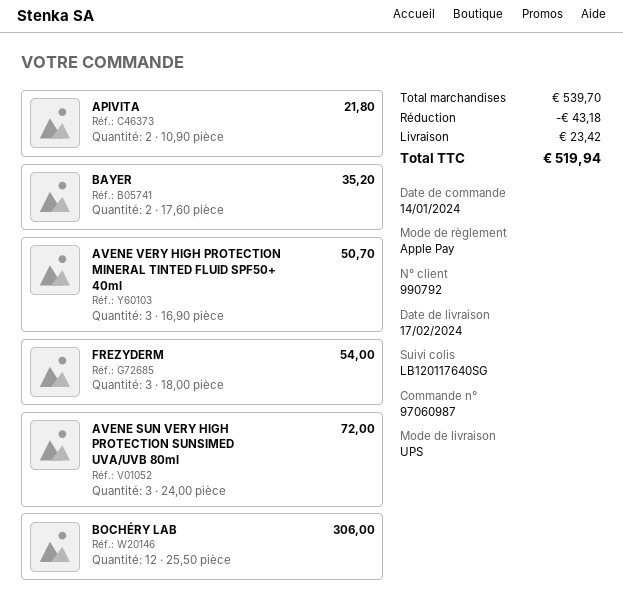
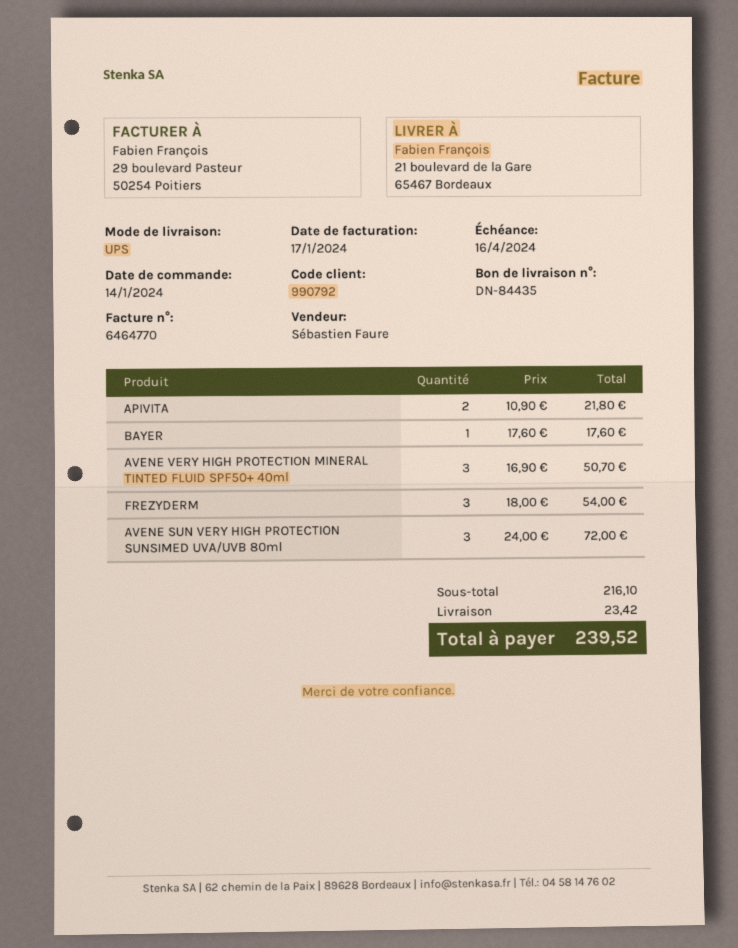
BAYER: 2 x 17.60 = 35.20 -> 1 x 17.60 = 17.60
BOCHÉRY LAB: 12 x 25.50 = 306.00 -> none
subtotal: 539.70 -> 216.10
discount: 43.18 -> none
total: 519.94 -> 239.52

